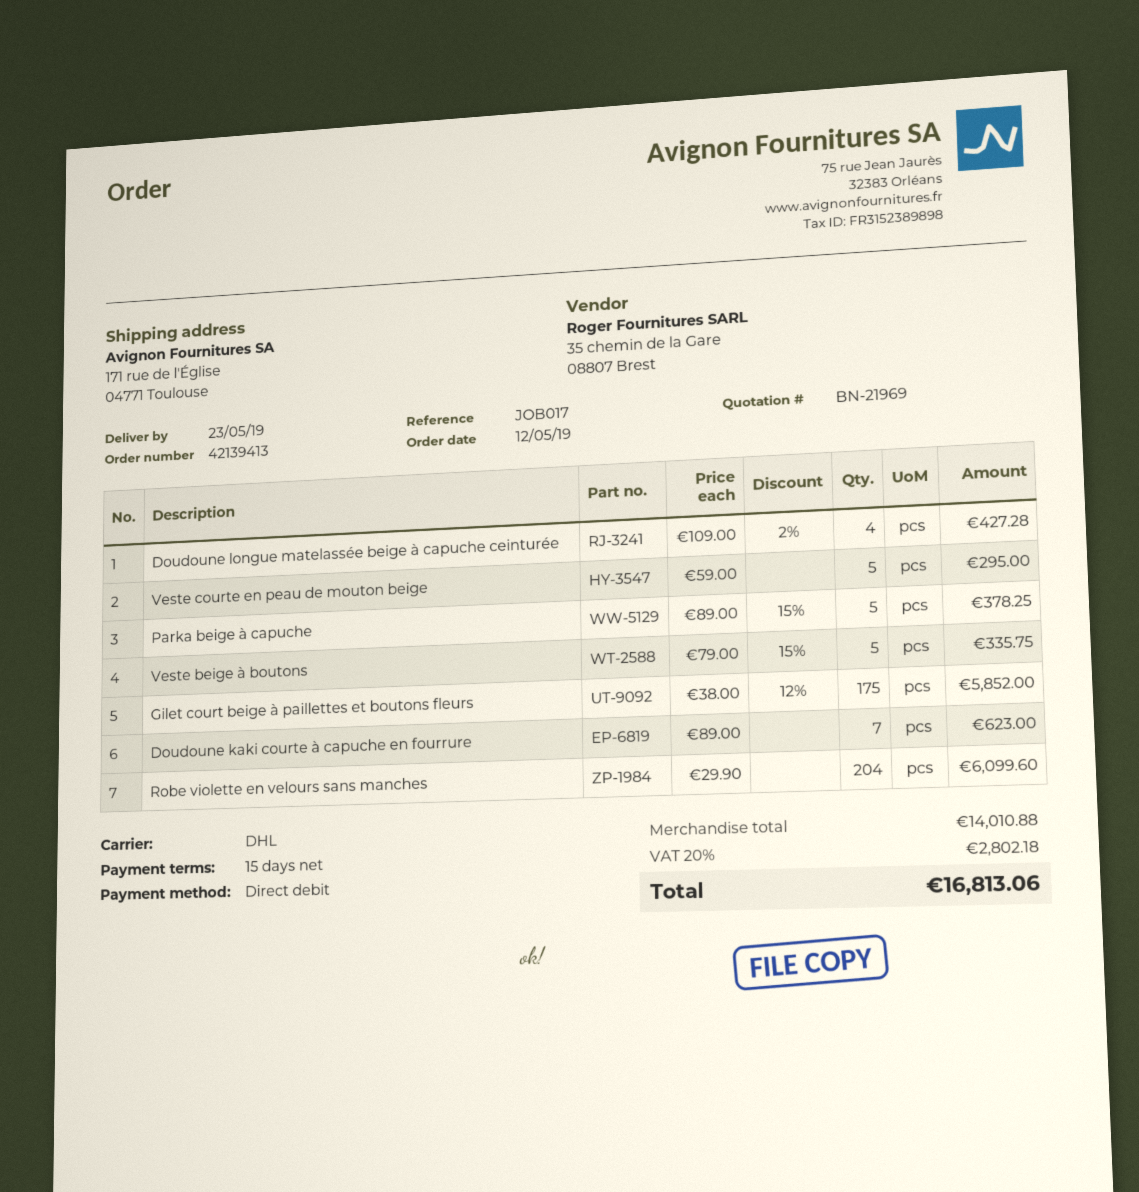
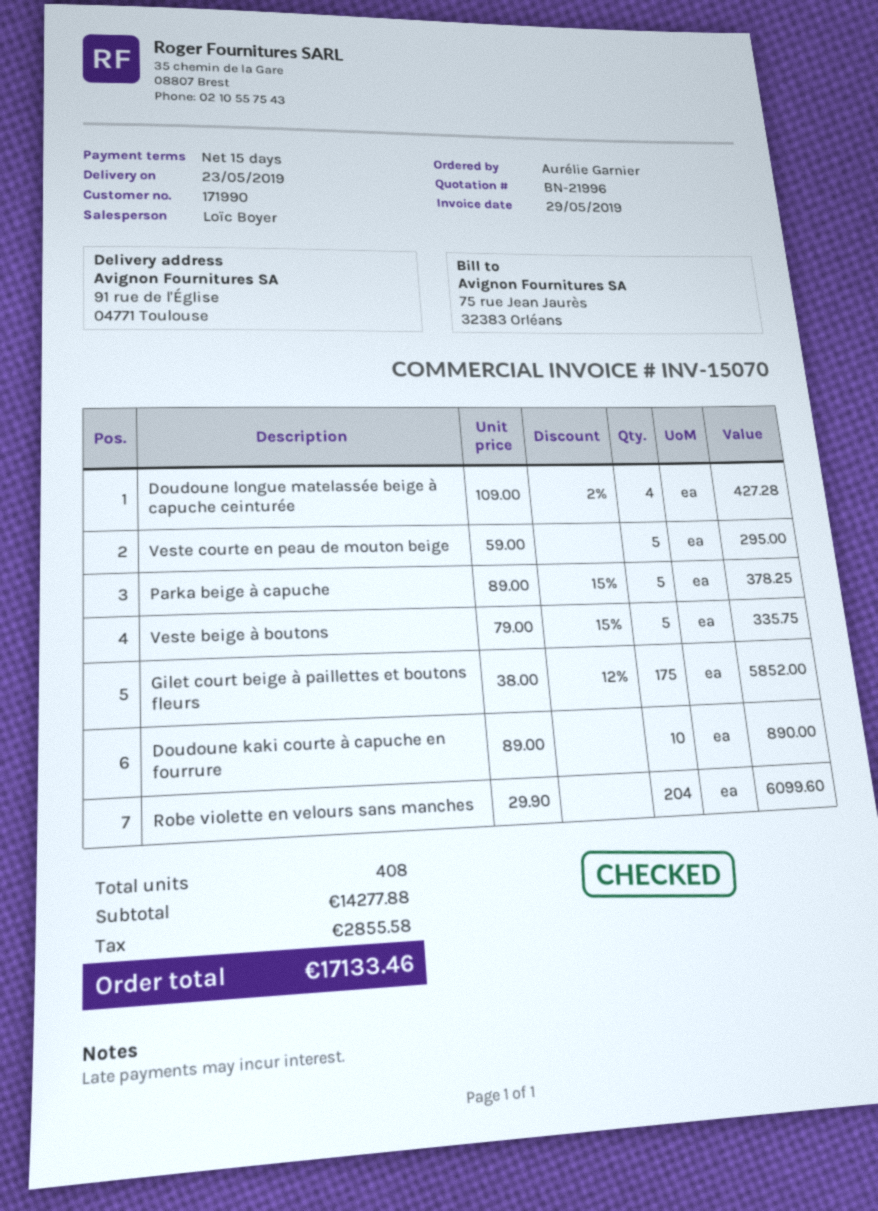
quote number: BN-21969 -> BN-21996
ship to: 171 rue de l'Église, 04771 Toulouse -> 91 rue de l'Église, 04771 Toulouse
Doudoune kaki courte à capuche en fourrure: 7 x 89.00 = 623.00 -> 10 x 89.00 = 890.00
subtotal: 14010.88 -> 14277.88
tax: 2802.18 -> 2855.58
total: 16813.06 -> 17133.46

